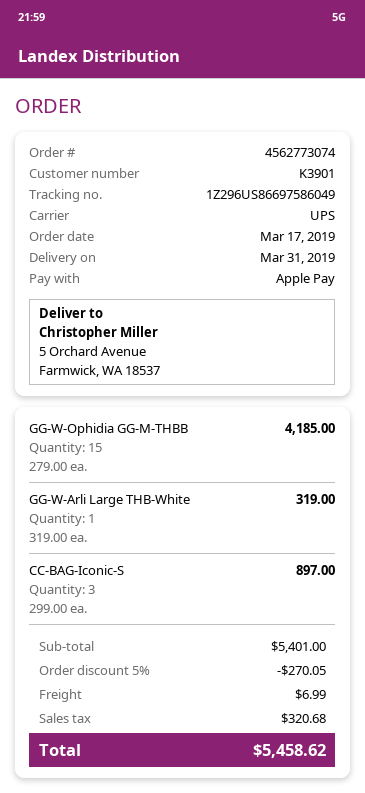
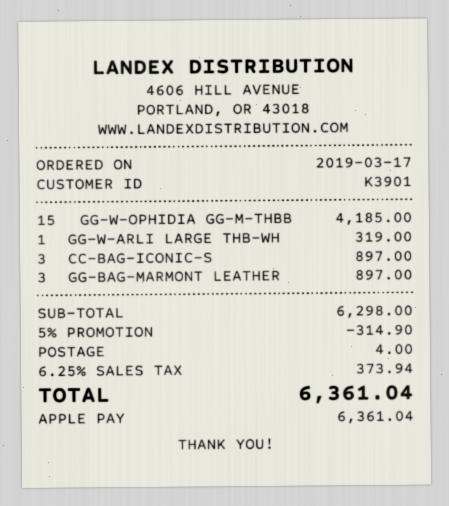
GG-BAG-MARMONT LEATHER: none -> 3 for 897.00
subtotal: 5401.00 -> 6298.00
discount: 5% = 270.05 -> 5% = 314.90
shipping: 6.99 -> 4.00
tax: 320.68 -> 373.94
total: 5458.62 -> 6361.04

